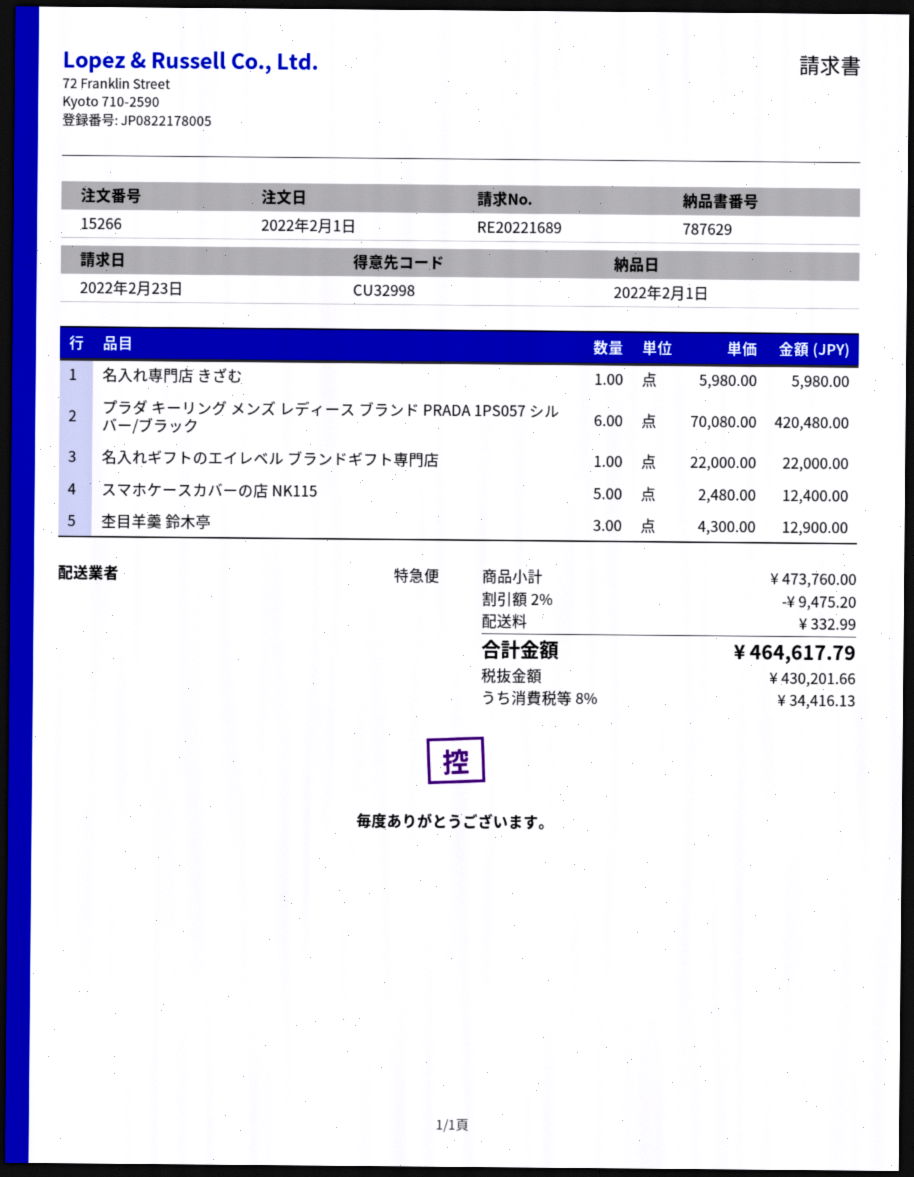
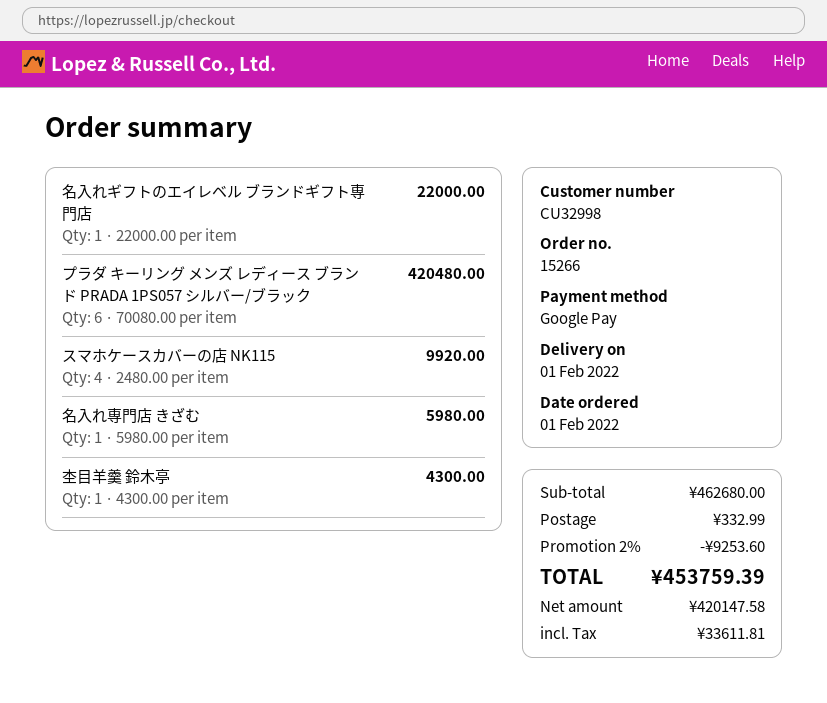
スマホケースカバーの店 NK115: 5 x 2480.00 = 12400.00 -> 4 x 2480.00 = 9920.00
杢目羊羹 鈴木亭: 3 x 4300.00 = 12900.00 -> 1 x 4300.00 = 4300.00
subtotal: 473760.00 -> 462680.00
discount: 2% = 9475.20 -> 2% = 9253.60
net: 430201.66 -> 420147.58
tax: 34416.13 -> 33611.81
total: 464617.79 -> 453759.39

